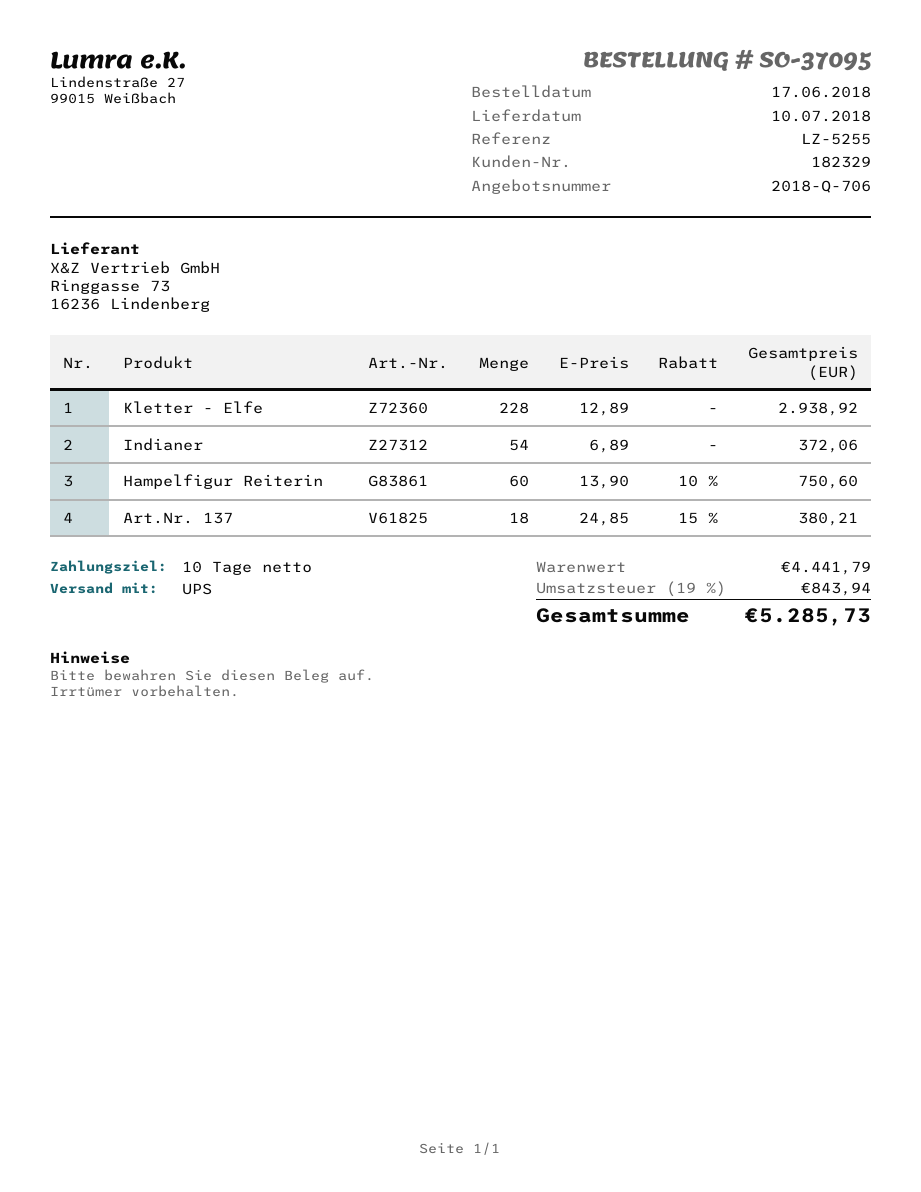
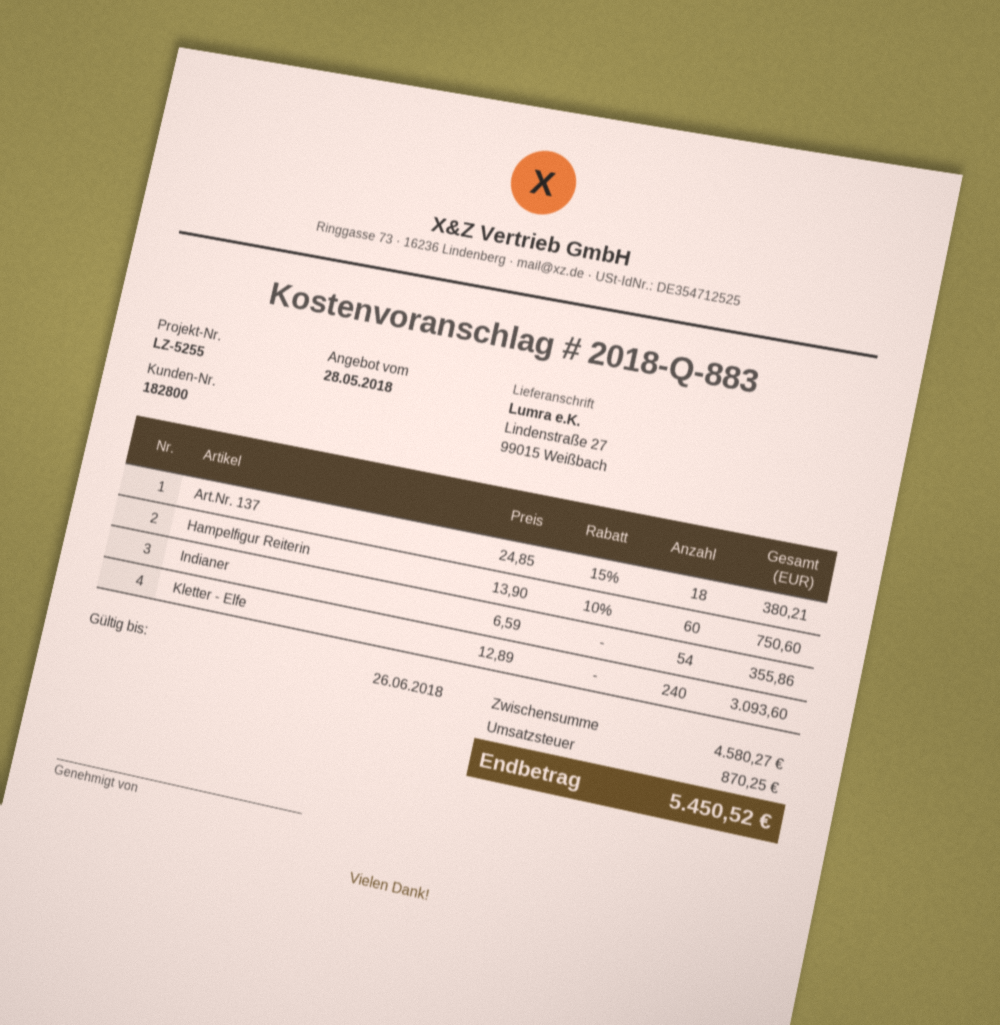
quote number: 2018-Q-706 -> 2018-Q-883
customer number: 182329 -> 182800
Kletter - Elfe: 228 x 12.89 = 2938.92 -> 240 x 12.89 = 3093.60
Indianer: 54 x 6.89 = 372.06 -> 54 x 6.59 = 355.86
subtotal: 4441.79 -> 4580.27
tax: 843.94 -> 870.25
total: 5285.73 -> 5450.52

